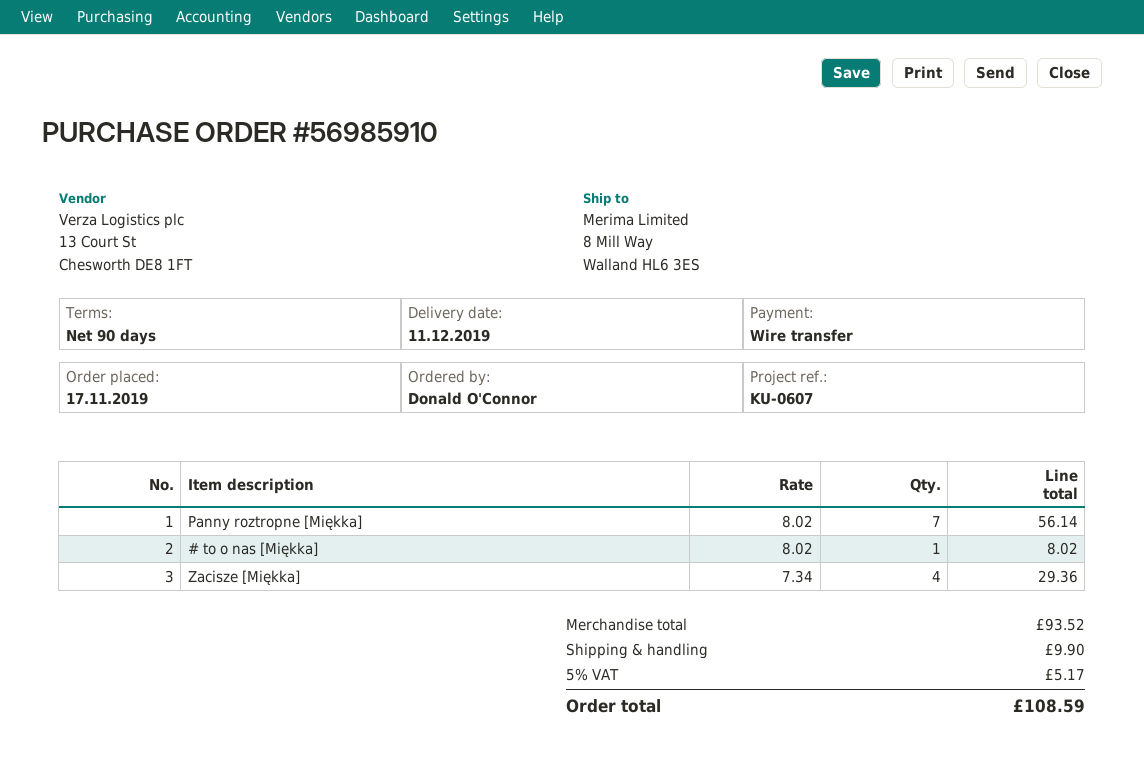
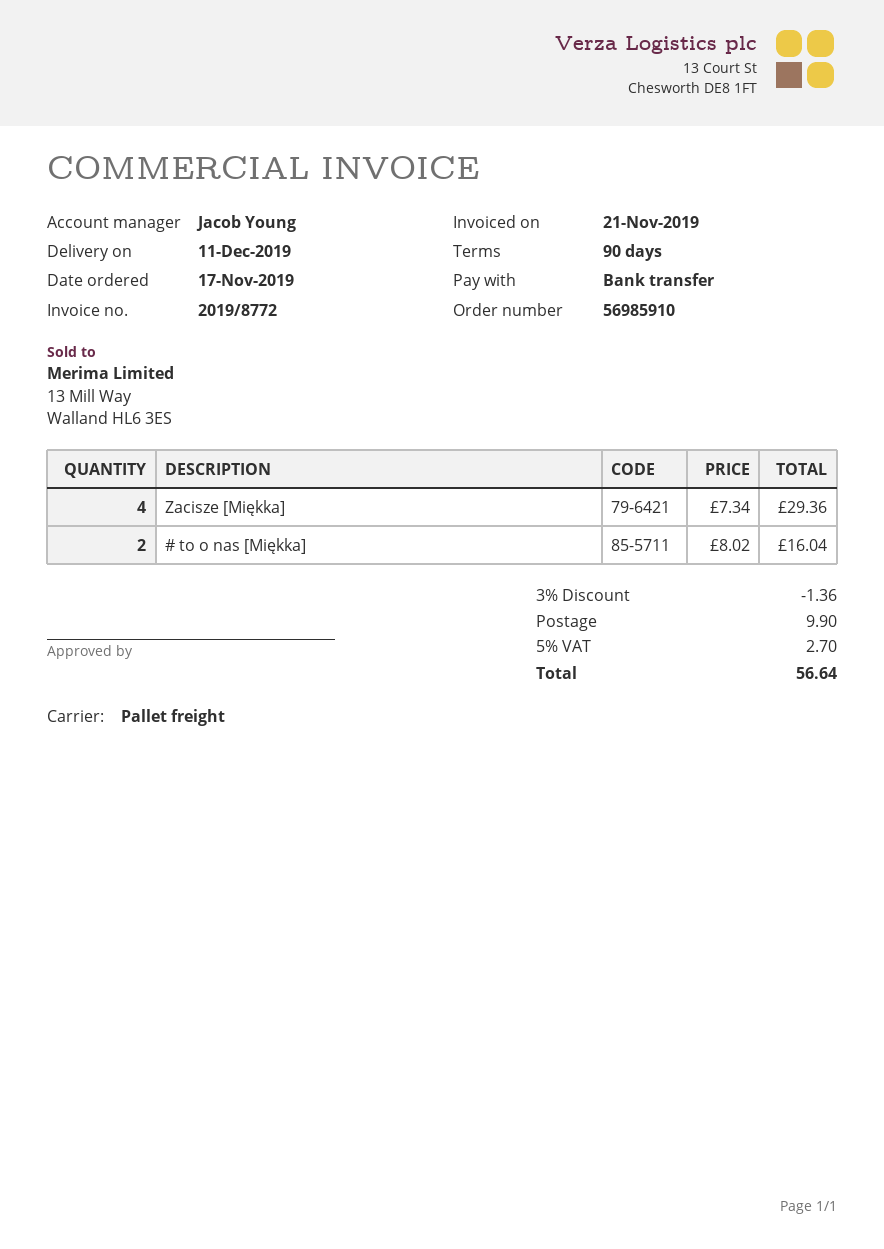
Panny roztropne [Miękka]: 7 x 8.02 = 56.14 -> none
# to o nas [Miękka]: 1 x 8.02 = 8.02 -> 2 x 8.02 = 16.04
discount: none -> 3% = 1.36
tax: 5% = 5.17 -> 5% = 2.70
total: 108.59 -> 56.64

